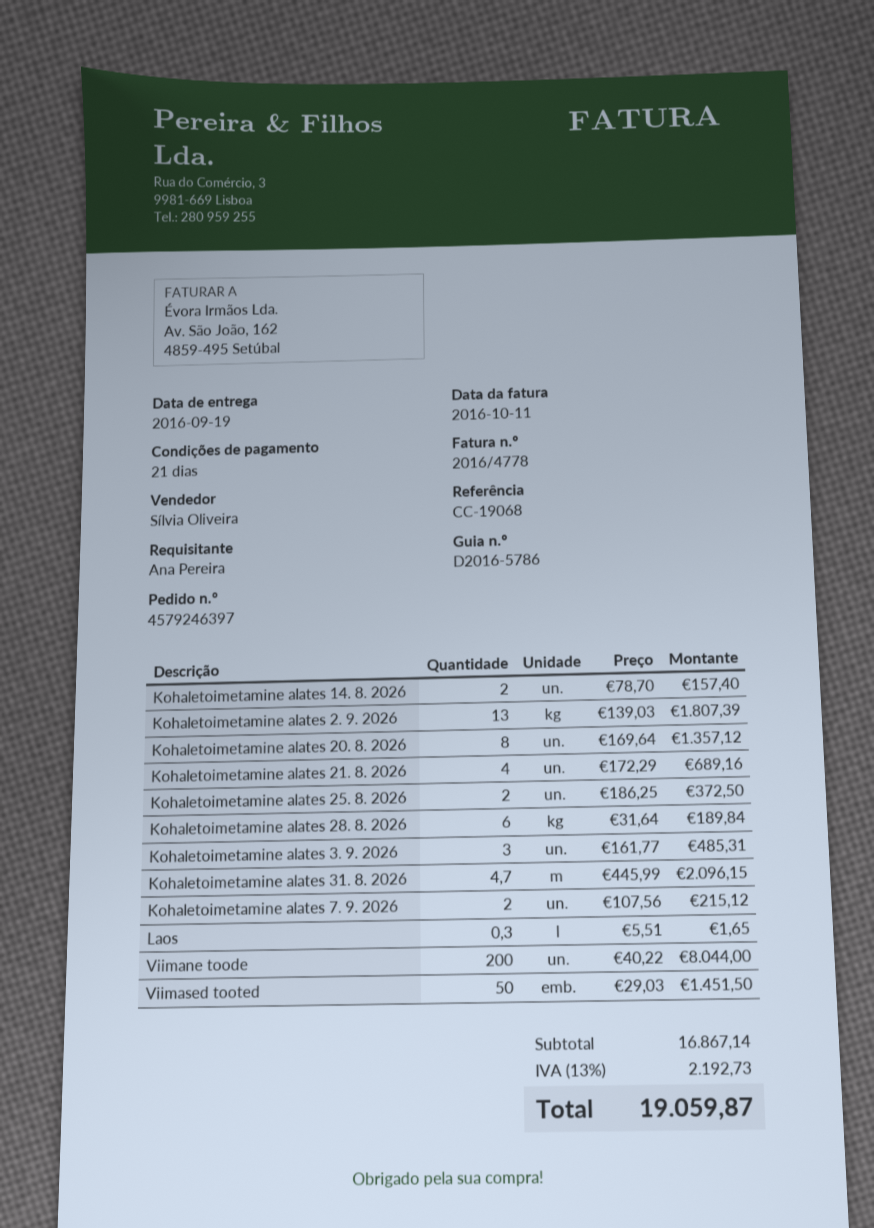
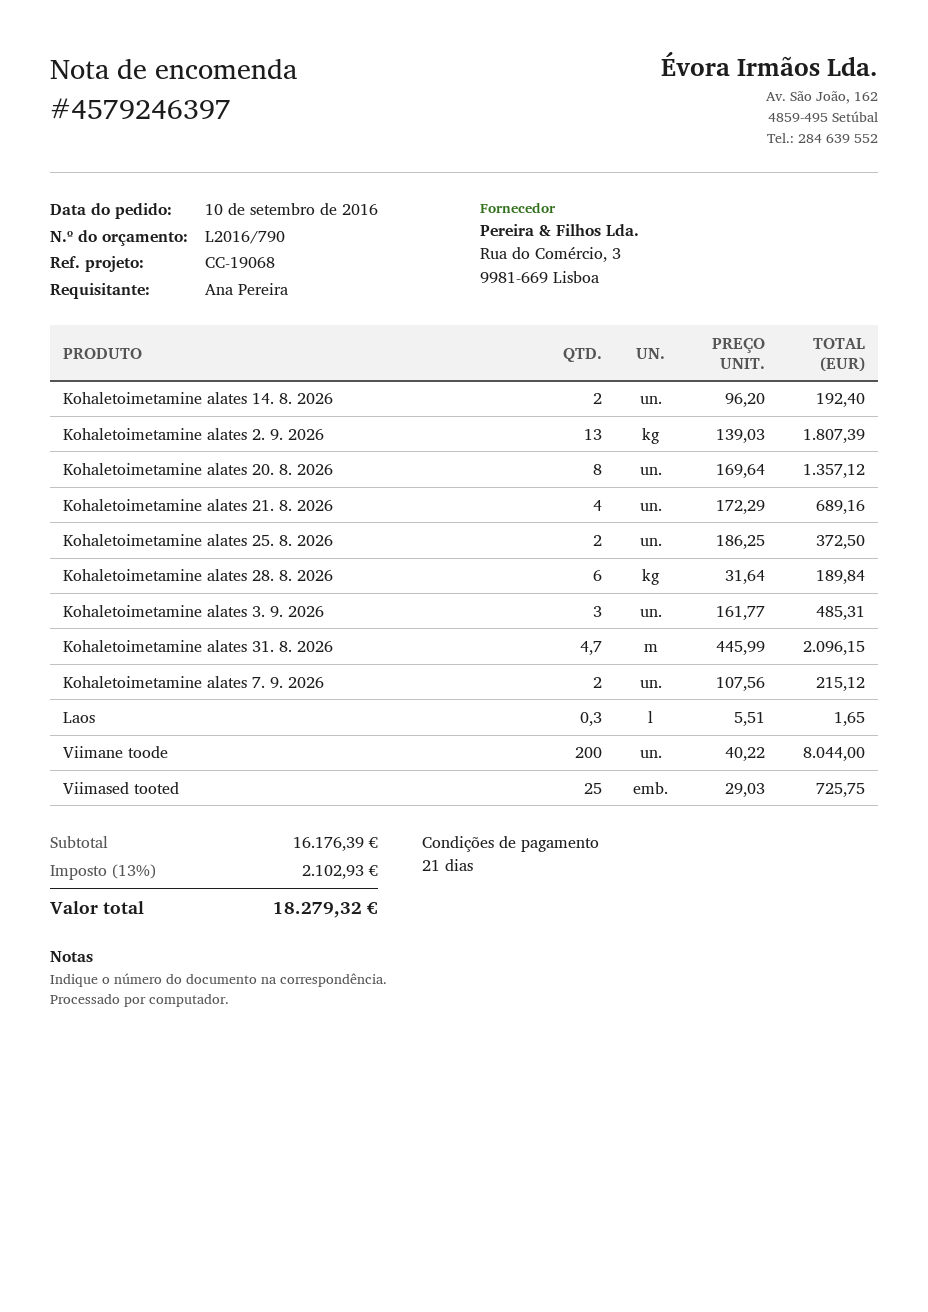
Kohaletoimetamine alates 14. 8. 2026: 2 x 78.70 = 157.40 -> 2 x 96.20 = 192.40
Viimased tooted: 50 x 29.03 = 1451.50 -> 25 x 29.03 = 725.75
subtotal: 16867.14 -> 16176.39
tax: 13% = 2192.73 -> 13% = 2102.93
total: 19059.87 -> 18279.32

